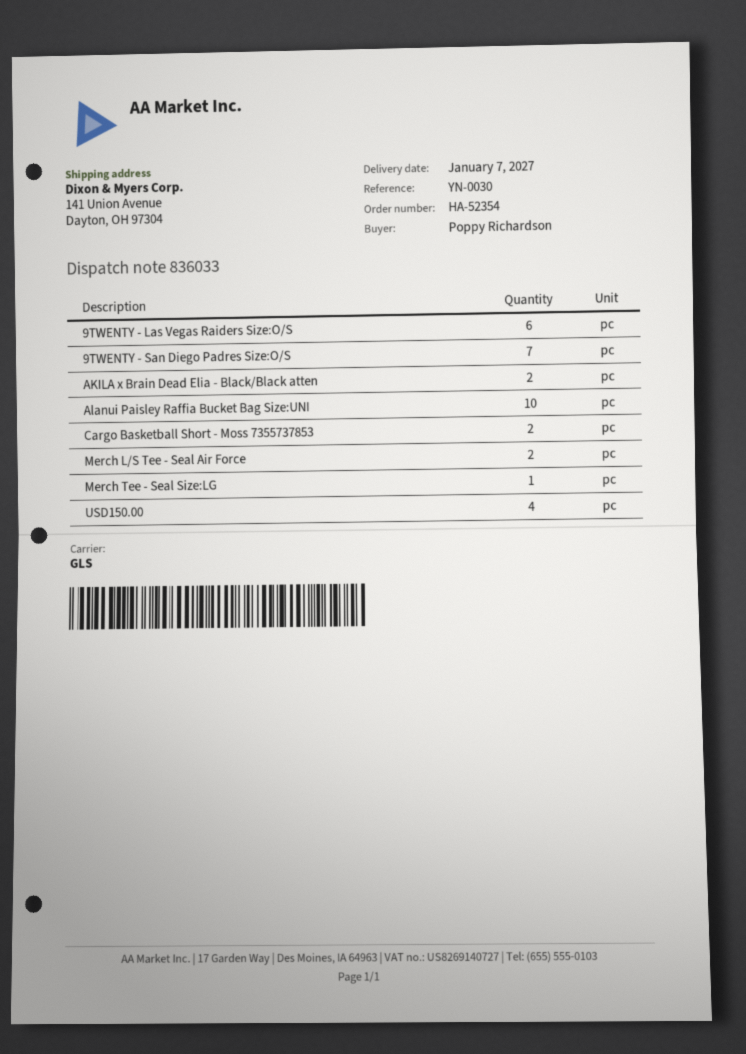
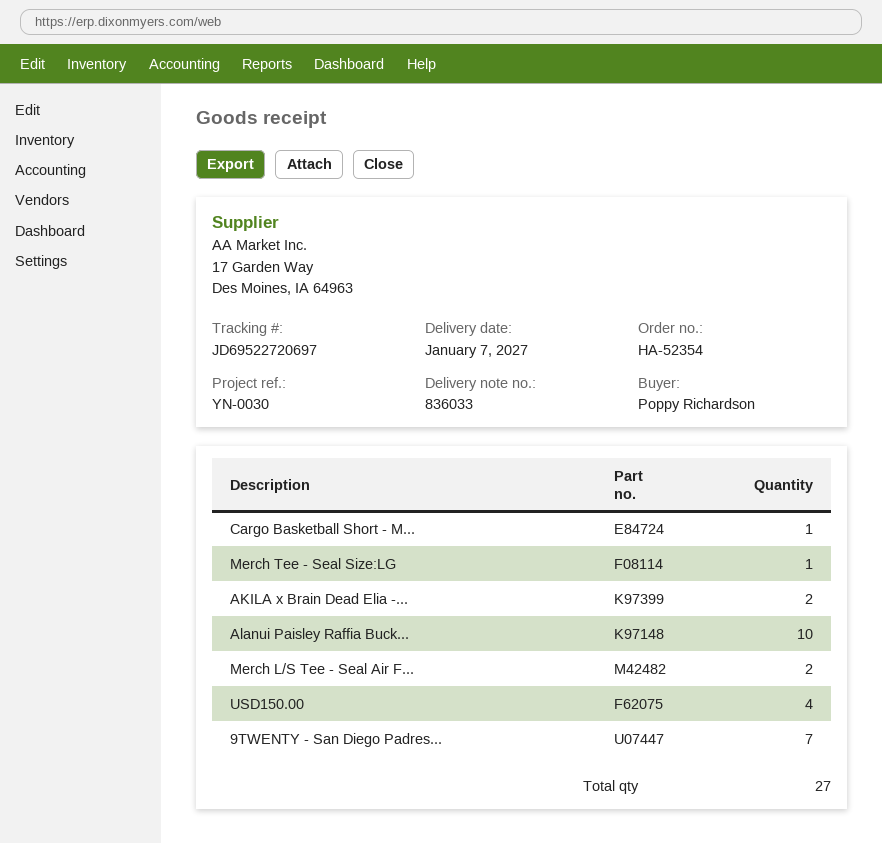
9TWENTY - Las Vegas Raiders Size:O/S: 6 -> none
Cargo Basketball Short - Moss 7355737853: 2 -> 1

